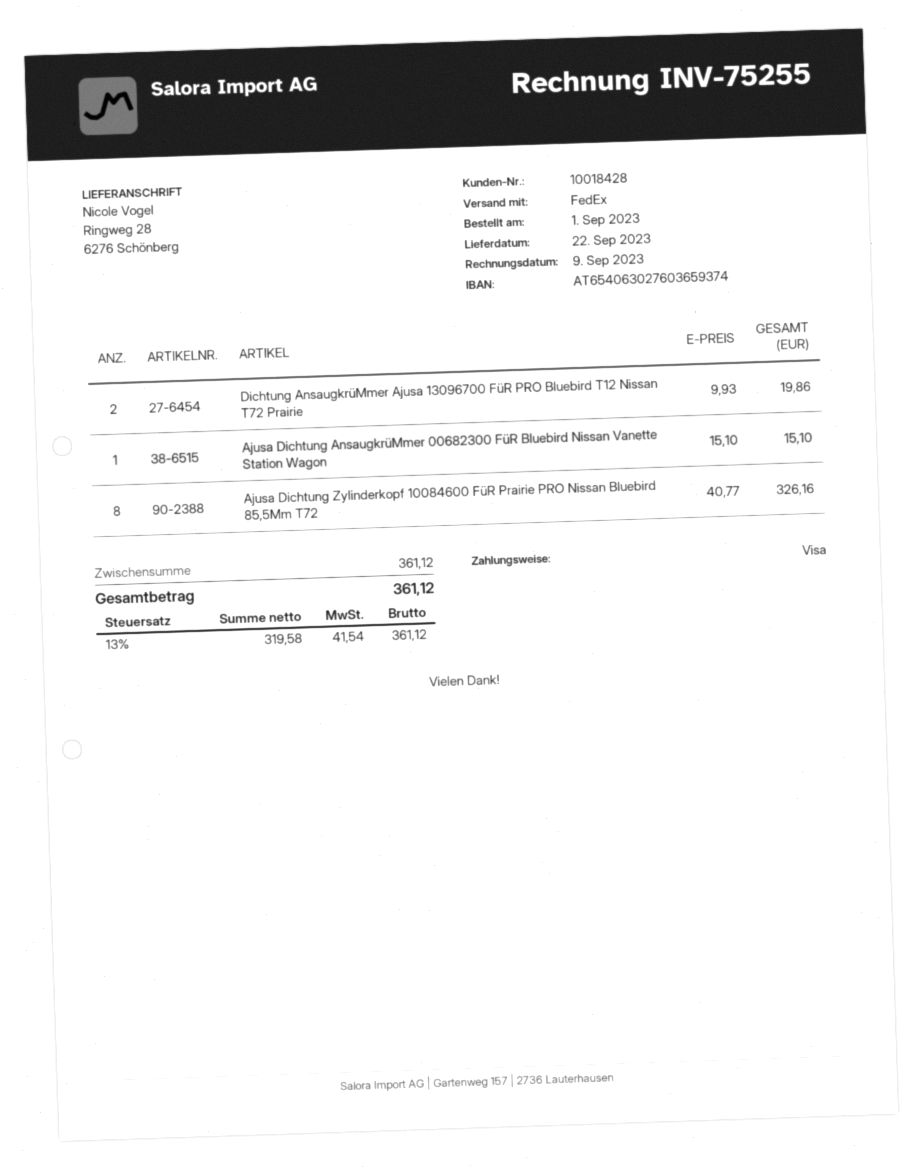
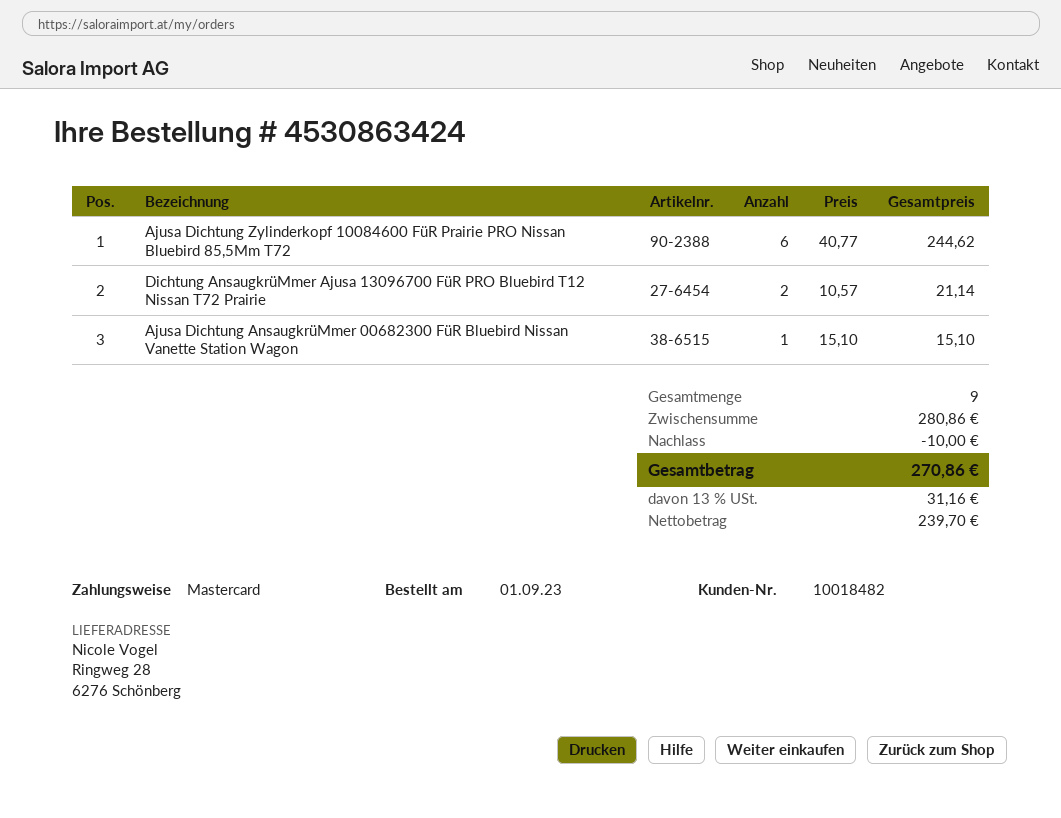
customer number: 10018428 -> 10018482
payment method: Visa -> Mastercard
Dichtung AnsaugkrüMmer Ajusa 13096700 FüR PRO Bluebird T12 Nissan T72 Prairie: 2 x 9.93 = 19.86 -> 2 x 10.57 = 21.14
Ajusa Dichtung Zylinderkopf 10084600 FüR Prairie PRO Nissan Bluebird 85,5Mm T72: 8 x 40.77 = 326.16 -> 6 x 40.77 = 244.62
subtotal: 361.12 -> 280.86
discount: none -> 10.00
net: 319.58 -> 239.70
tax: 13% = 41.54 -> 13% = 31.16
total: 361.12 -> 270.86

